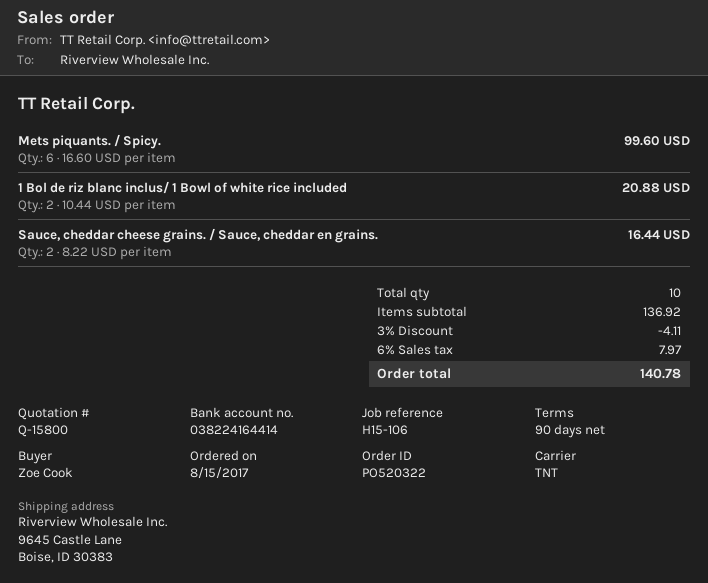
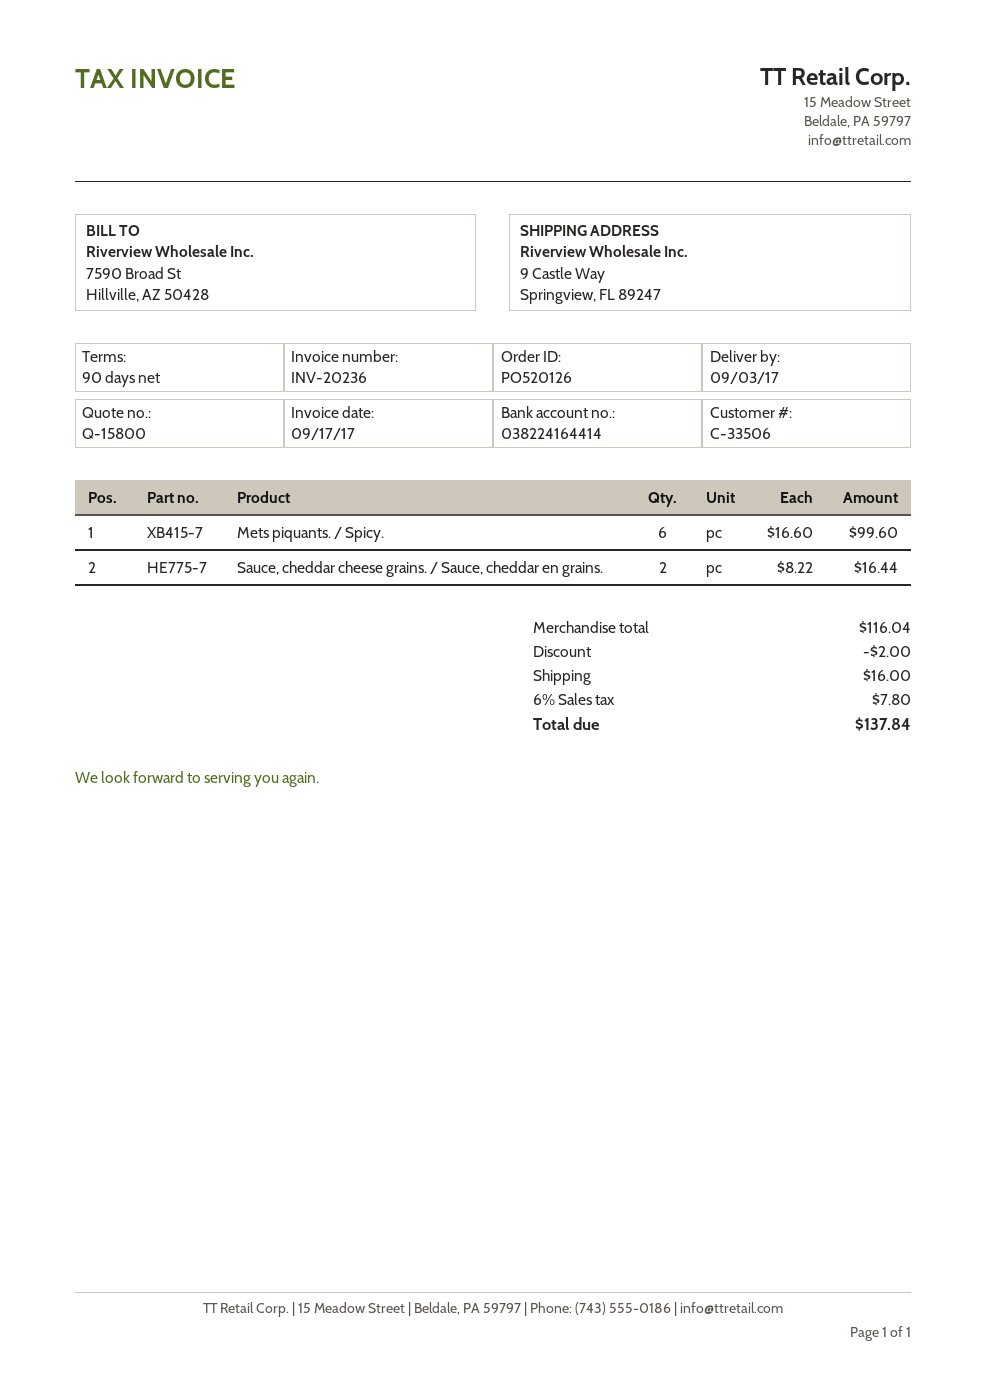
order number: PO520322 -> PO520126
ship to: 9645 Castle Lane, Boise, ID 30383 -> 9 Castle Way, Springview, FL 89247
1 Bol de riz blanc inclus/ 1 Bowl of white rice included: 2 x 10.44 = 20.88 -> none
subtotal: 136.92 -> 116.04
discount: 4.11 -> 2.00
shipping: none -> 16.00
tax: 6% = 7.97 -> 6% = 7.80
total: 140.78 -> 137.84

